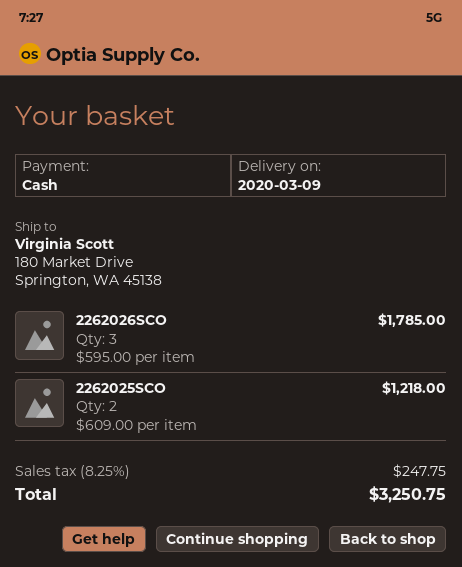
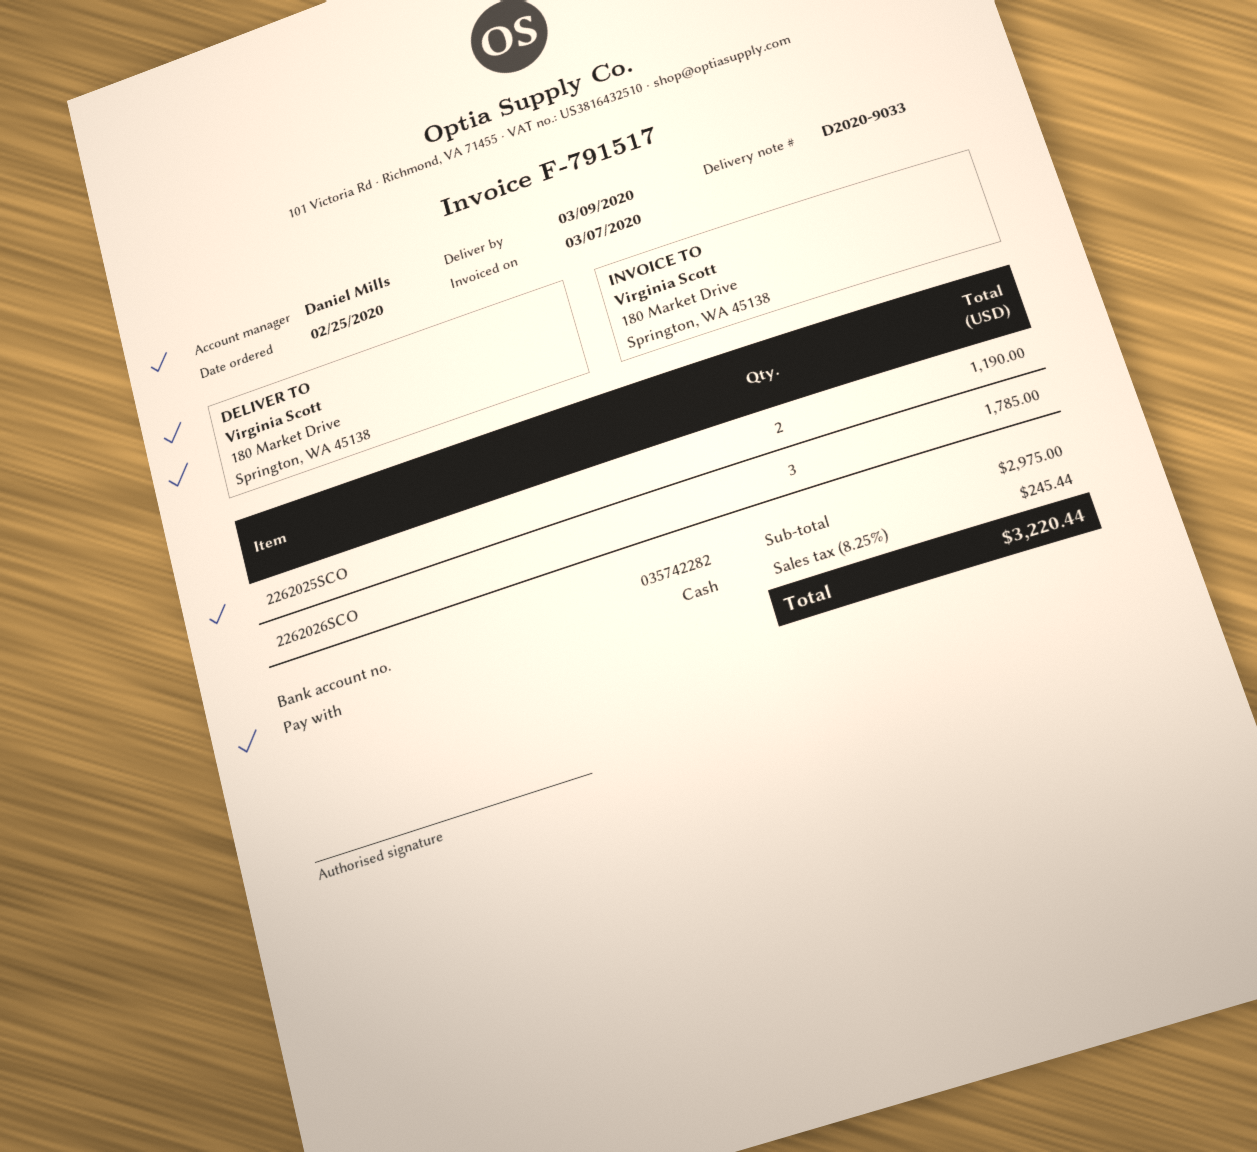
2262025SCO: 2 for 1218.00 -> 2 for 1190.00
tax: 8.25% = 247.75 -> 8.25% = 245.44
total: 3250.75 -> 3220.44

